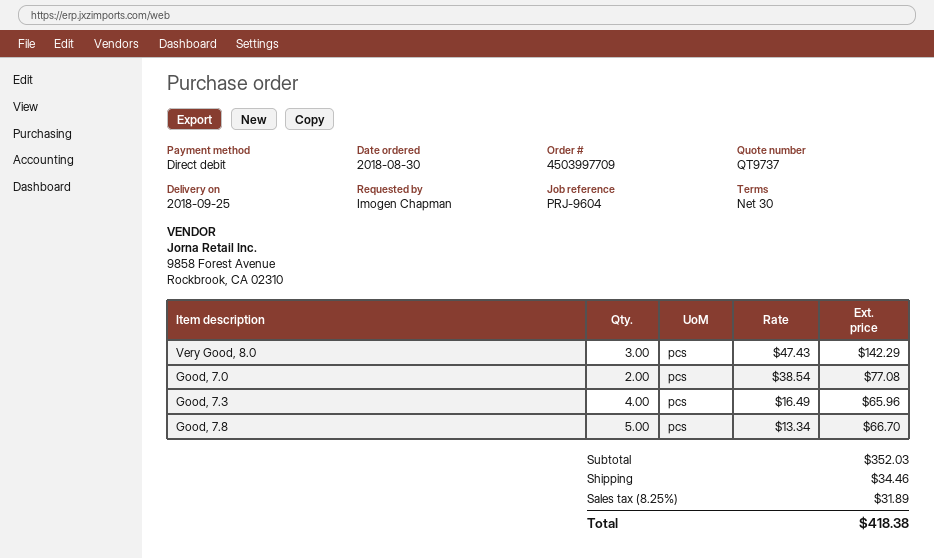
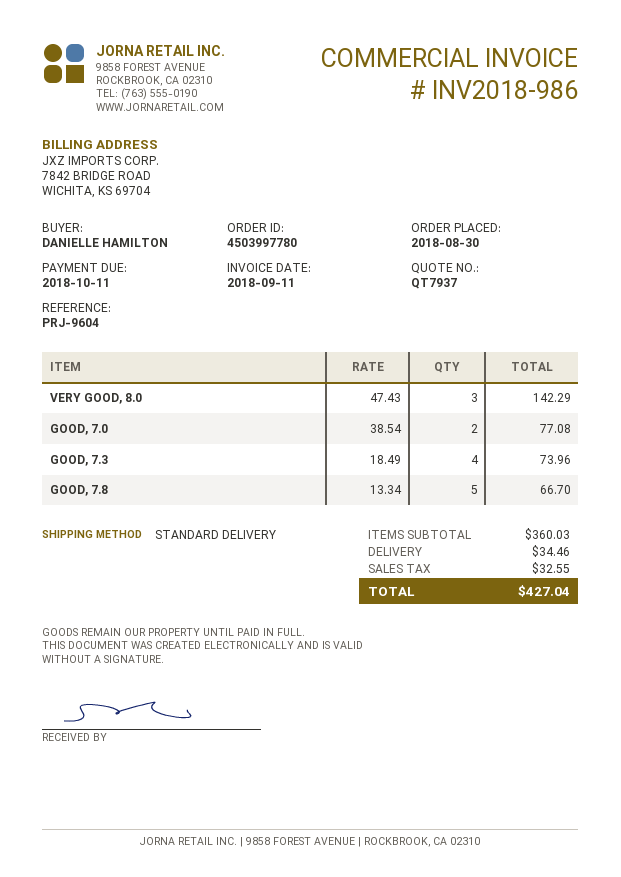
quote number: QT9737 -> QT7937
order number: 4503997709 -> 4503997780
ordered by: Imogen Chapman -> DANIELLE HAMILTON
Good, 7.3: 4 x 16.49 = 65.96 -> 4 x 18.49 = 73.96
subtotal: 352.03 -> 360.03
tax: 31.89 -> 32.55
total: 418.38 -> 427.04

